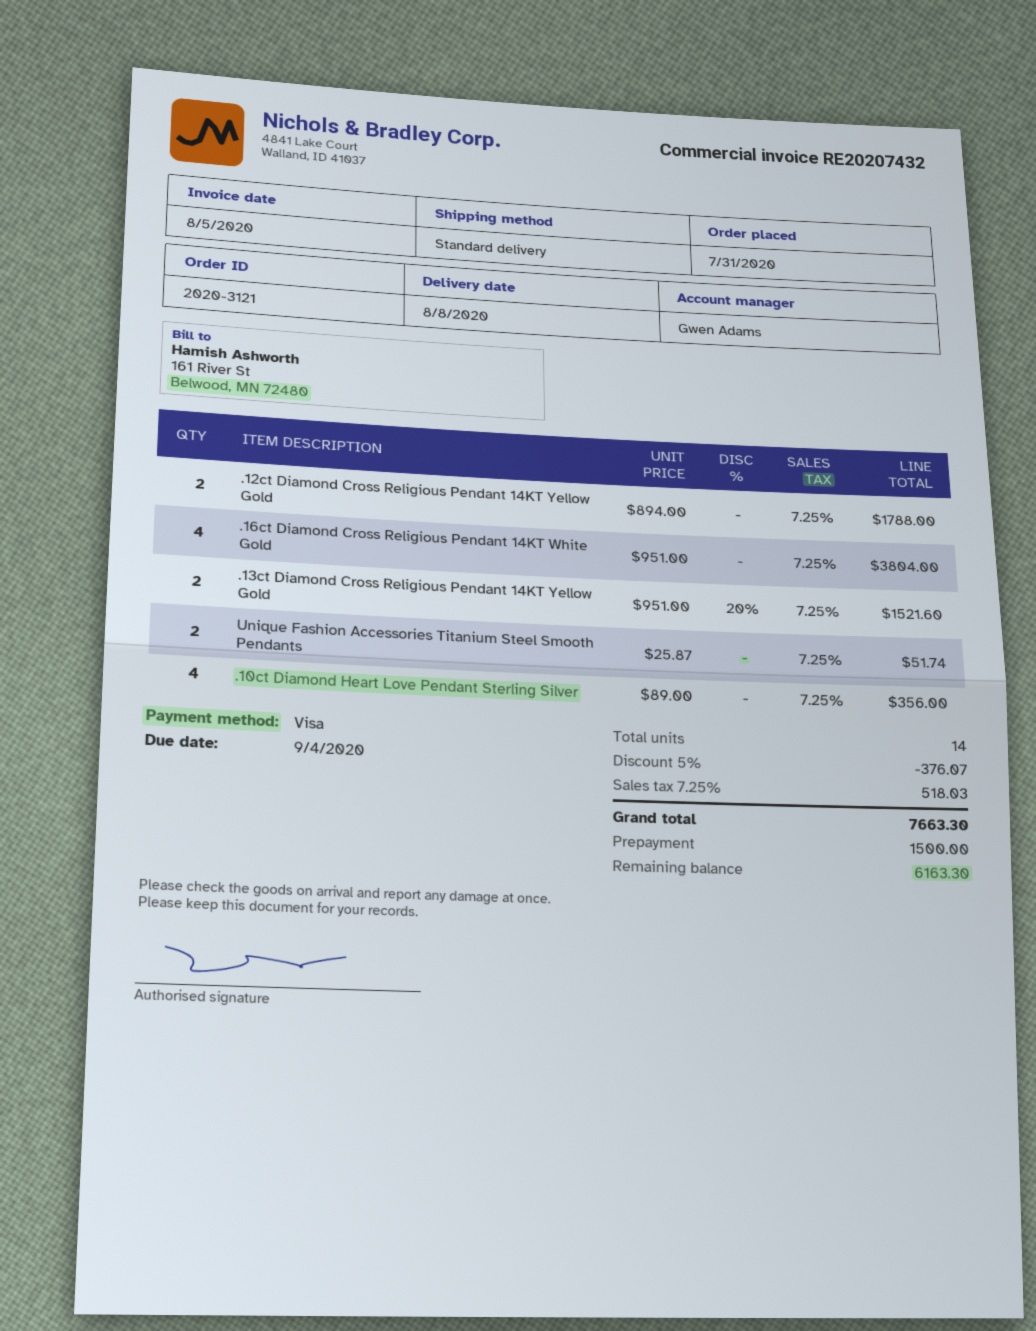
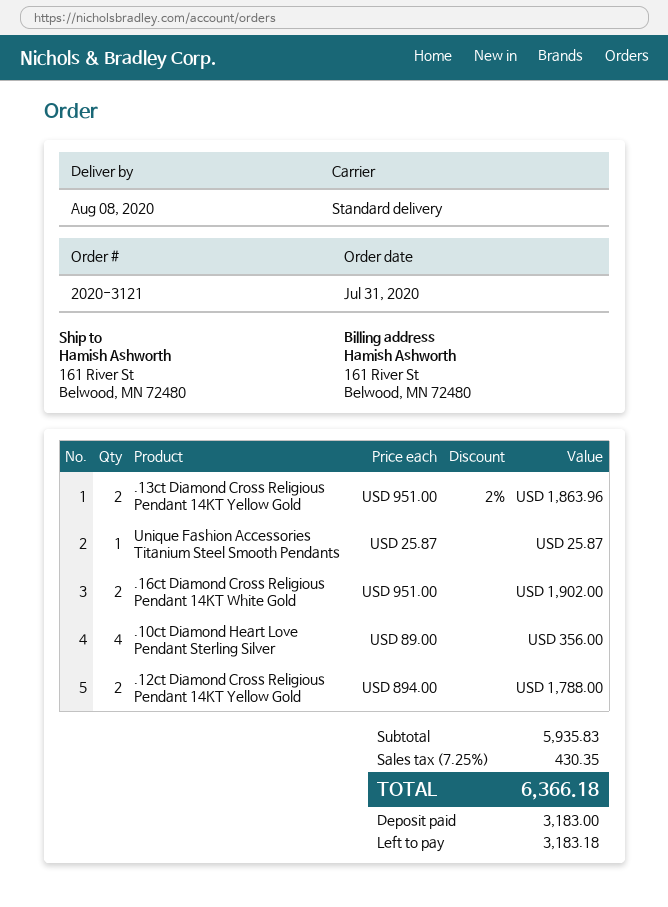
.16ct Diamond Cross Religious Pendant 14KT White Gold: 4 x 951.00 = 3804.00 -> 2 x 951.00 = 1902.00
.13ct Diamond Cross Religious Pendant 14KT Yellow Gold: 2 x 951.00 - 20% = 1521.60 -> 2 x 951.00 - 2% = 1863.96
Unique Fashion Accessories Titanium Steel Smooth Pendants: 2 x 25.87 = 51.74 -> 1 x 25.87 = 25.87
discount: 5% = 376.07 -> none
tax: 7.25% = 518.03 -> 7.25% = 430.35
total: 7663.30 -> 6366.18
deposit: 1500.00 -> 3183.00
balance: 6163.30 -> 3183.18

